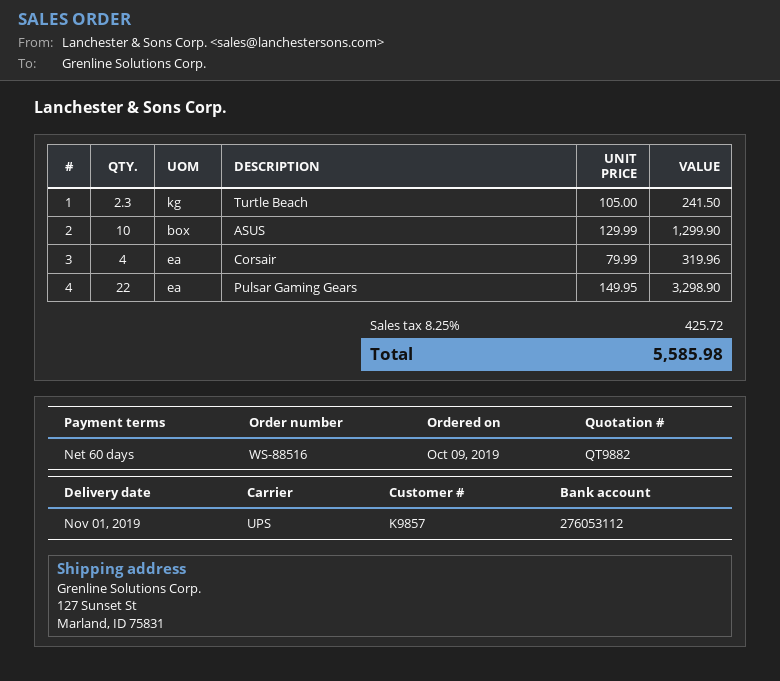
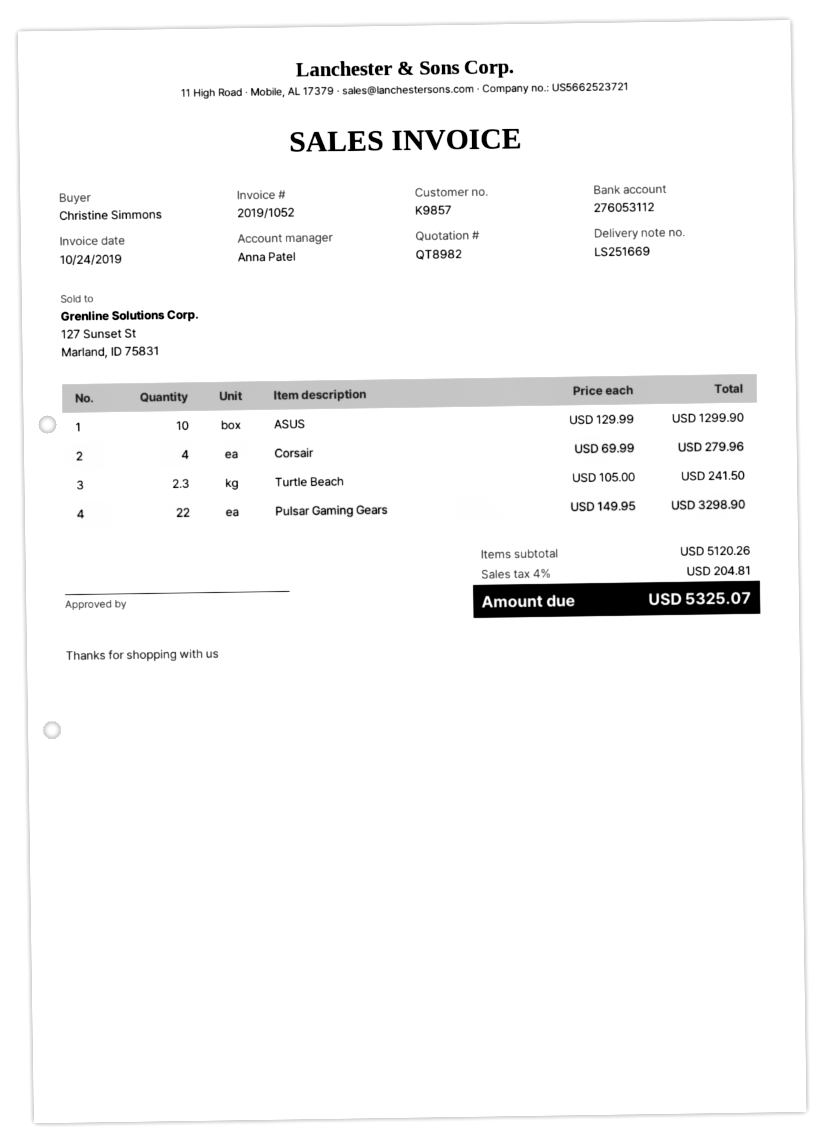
quote number: QT9882 -> QT8982
Corsair: 4 x 79.99 = 319.96 -> 4 x 69.99 = 279.96
tax: 8.25% = 425.72 -> 4% = 204.81
total: 5585.98 -> 5325.07

